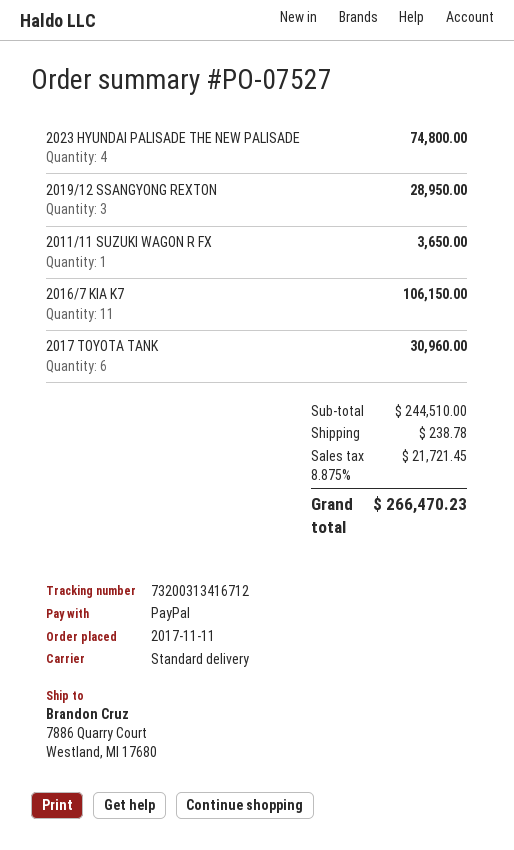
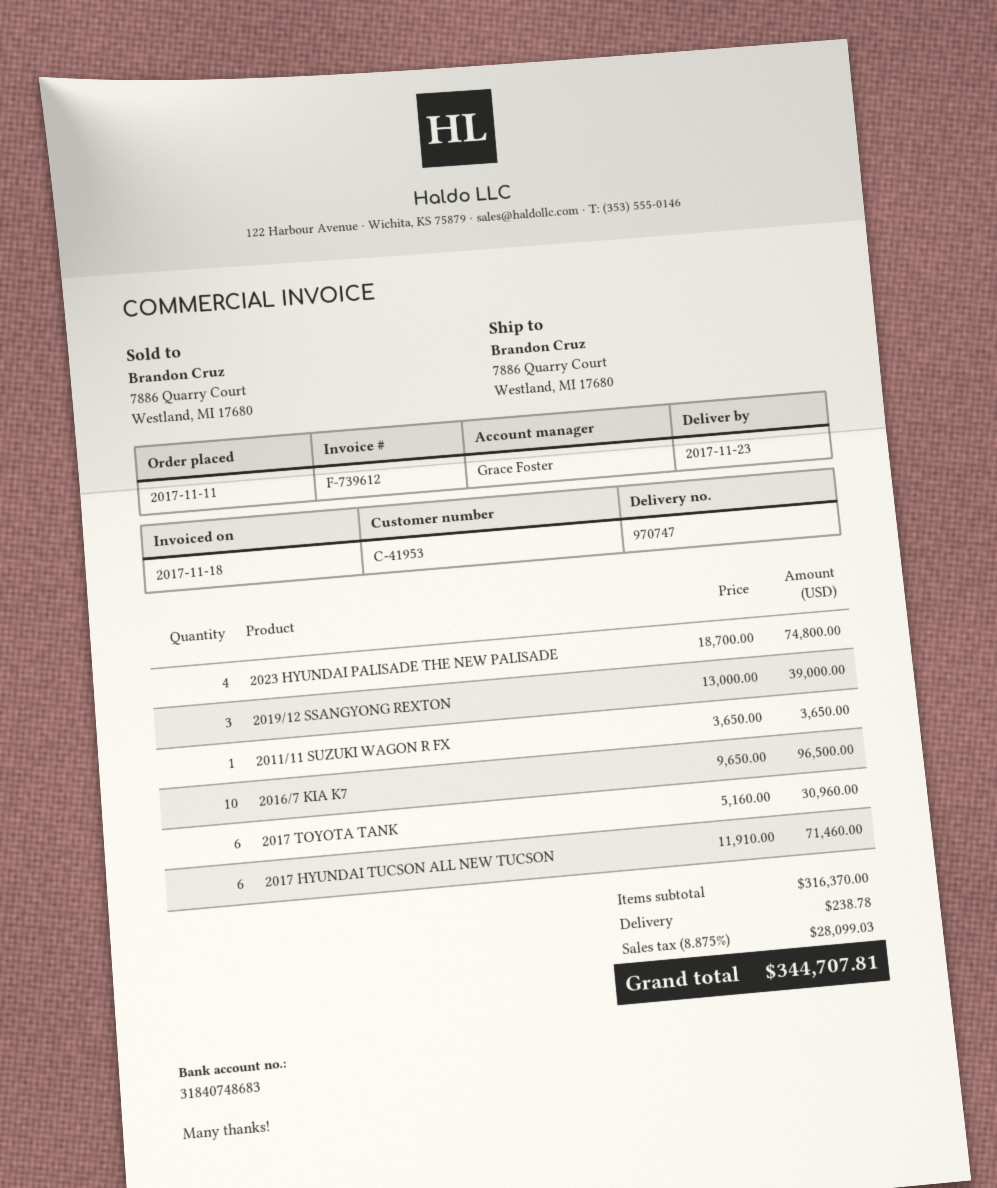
2019/12 SSANGYONG REXTON: 3 for 28950.00 -> 3 for 39000.00
2016/7 KIA K7: 11 for 106150.00 -> 10 for 96500.00
2017 HYUNDAI TUCSON ALL NEW TUCSON: none -> 6 for 71460.00
subtotal: 244510.00 -> 316370.00
tax: 8.875% = 21721.45 -> 8.875% = 28099.03
total: 266470.23 -> 344707.81

